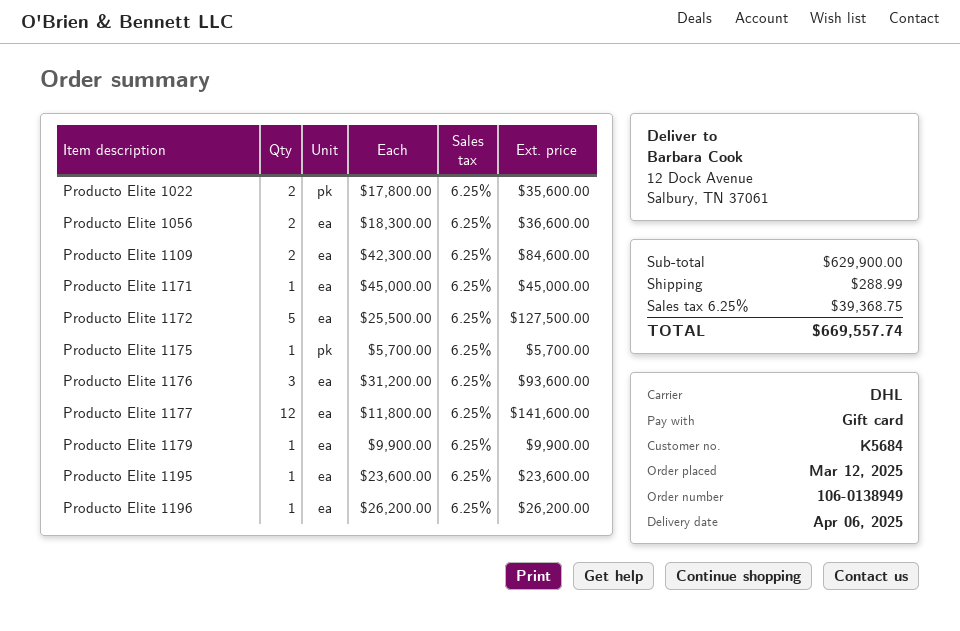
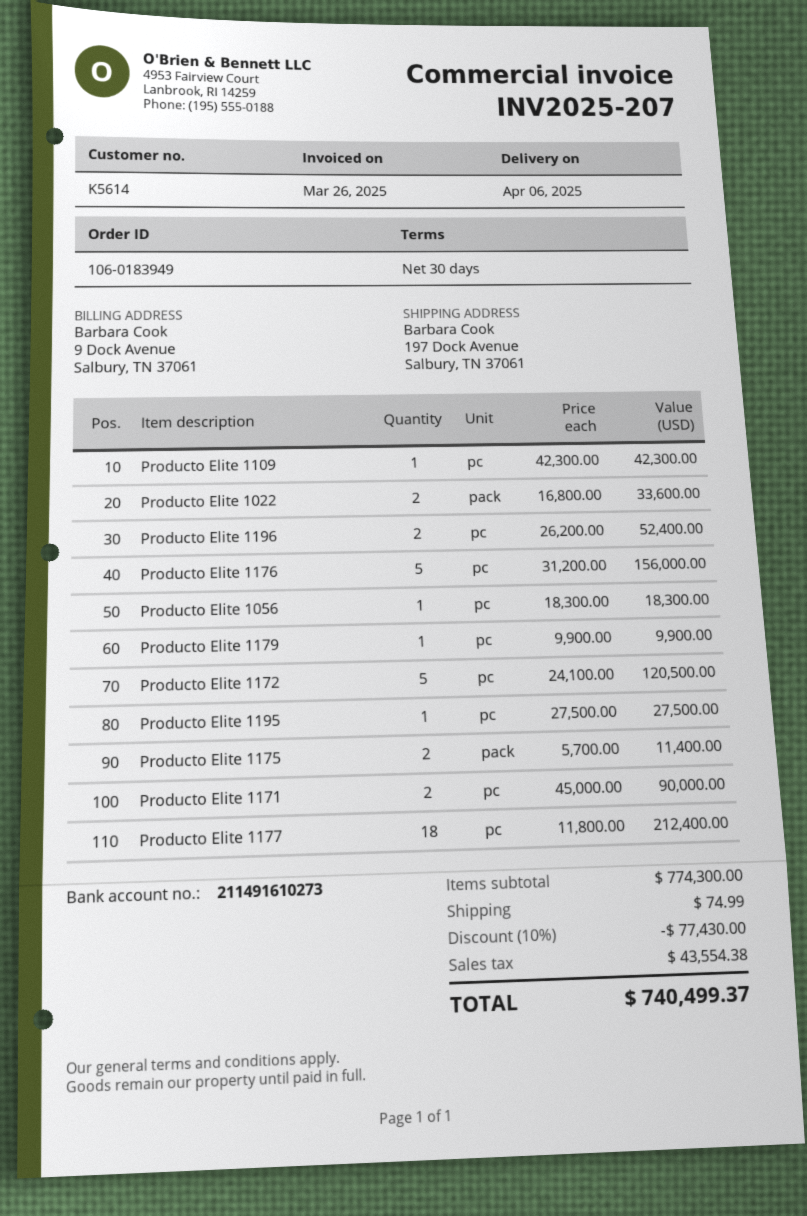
order number: 106-0138949 -> 106-0183949
customer number: K5684 -> K5614
ship to: 12 Dock Avenue, Salbury, TN 37061 -> 197 Dock Avenue, Salbury, TN 37061
Producto Elite 1022: 2 x 17800.00 = 35600.00 -> 2 x 16800.00 = 33600.00
Producto Elite 1056: 2 x 18300.00 = 36600.00 -> 1 x 18300.00 = 18300.00
Producto Elite 1109: 2 x 42300.00 = 84600.00 -> 1 x 42300.00 = 42300.00
Producto Elite 1171: 1 x 45000.00 = 45000.00 -> 2 x 45000.00 = 90000.00
Producto Elite 1172: 5 x 25500.00 = 127500.00 -> 5 x 24100.00 = 120500.00
Producto Elite 1175: 1 x 5700.00 = 5700.00 -> 2 x 5700.00 = 11400.00
Producto Elite 1176: 3 x 31200.00 = 93600.00 -> 5 x 31200.00 = 156000.00
Producto Elite 1177: 12 x 11800.00 = 141600.00 -> 18 x 11800.00 = 212400.00
Producto Elite 1195: 1 x 23600.00 = 23600.00 -> 1 x 27500.00 = 27500.00
Producto Elite 1196: 1 x 26200.00 = 26200.00 -> 2 x 26200.00 = 52400.00
subtotal: 629900.00 -> 774300.00
discount: none -> 10% = 77430.00
shipping: 288.99 -> 74.99
tax: 39368.75 -> 43554.38
total: 669557.74 -> 740499.37

